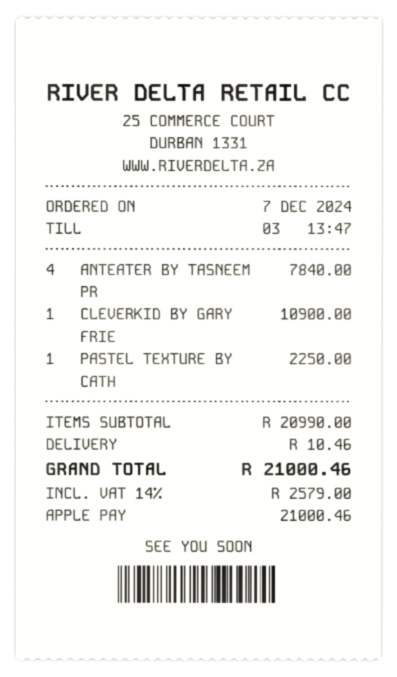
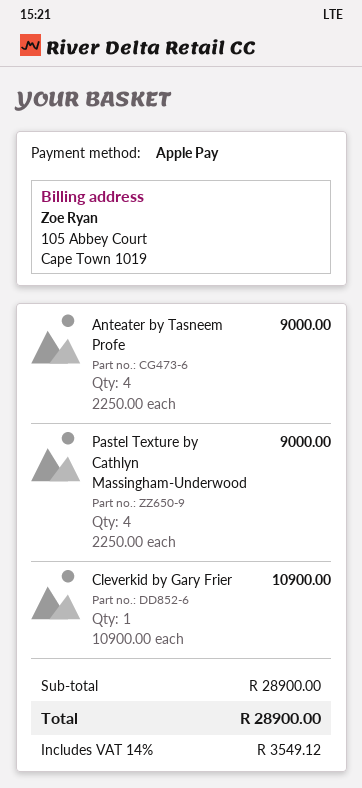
ANTEATER BY TASNEEM PR: 4 for 7840.00 -> 4 for 9000.00
PASTEL TEXTURE BY CATH: 1 for 2250.00 -> 4 for 9000.00
subtotal: 20990.00 -> 28900.00
shipping: 10.46 -> none
tax: 14% = 2579.00 -> 14% = 3549.12
total: 21000.46 -> 28900.00

